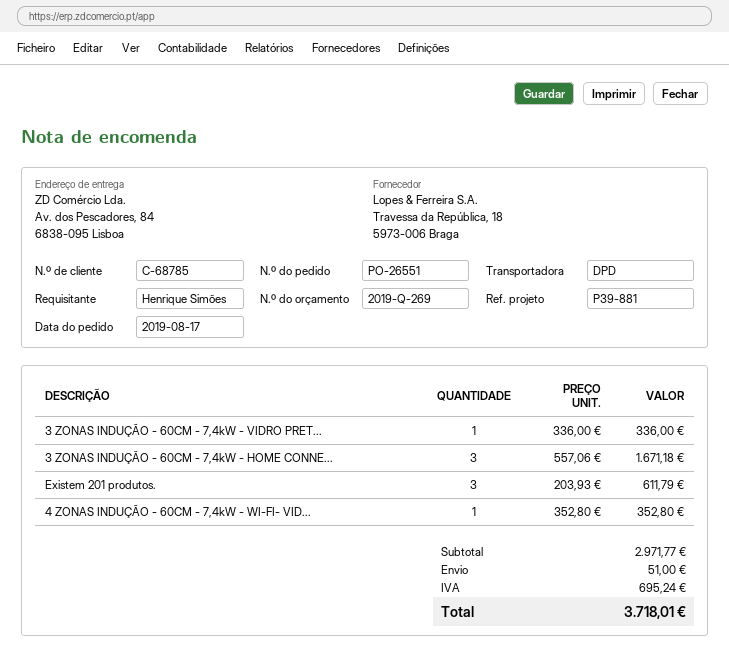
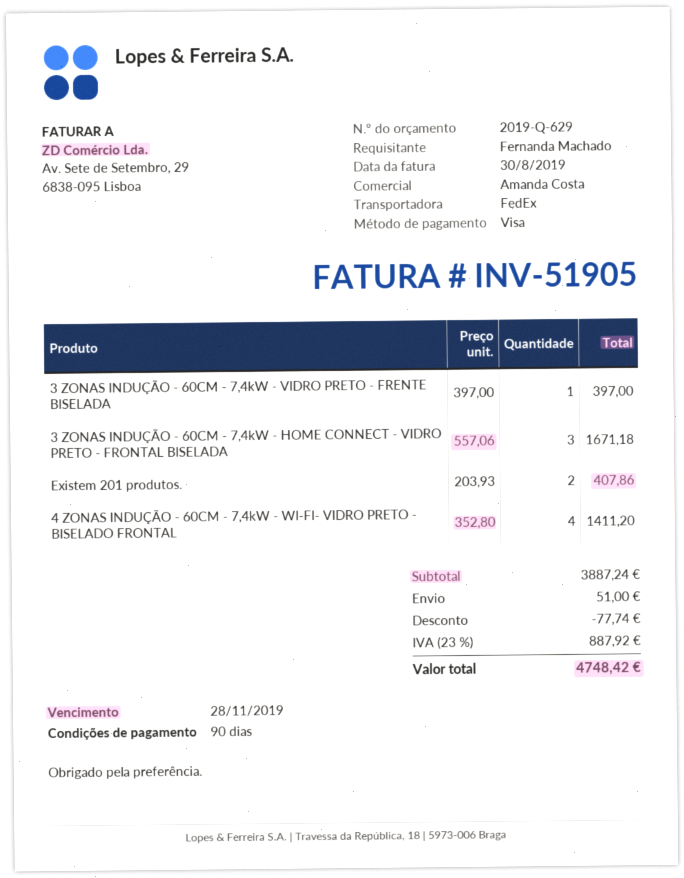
quote number: 2019-Q-269 -> 2019-Q-629
ordered by: Henrique Simões -> Fernanda Machado
shipping method: DPD -> FedEx
3 ZONAS INDUÇÃO - 60CM - 7,4kW - VIDRO PRET...: 1 x 336.00 = 336.00 -> 1 x 397.00 = 397.00
Existem 201 produtos.: 3 x 203.93 = 611.79 -> 2 x 203.93 = 407.86
4 ZONAS INDUÇÃO - 60CM - 7,4kW - WI-FI- VID...: 1 x 352.80 = 352.80 -> 4 x 352.80 = 1411.20
subtotal: 2971.77 -> 3887.24
discount: none -> 77.74
tax: 695.24 -> 887.92
total: 3718.01 -> 4748.42

